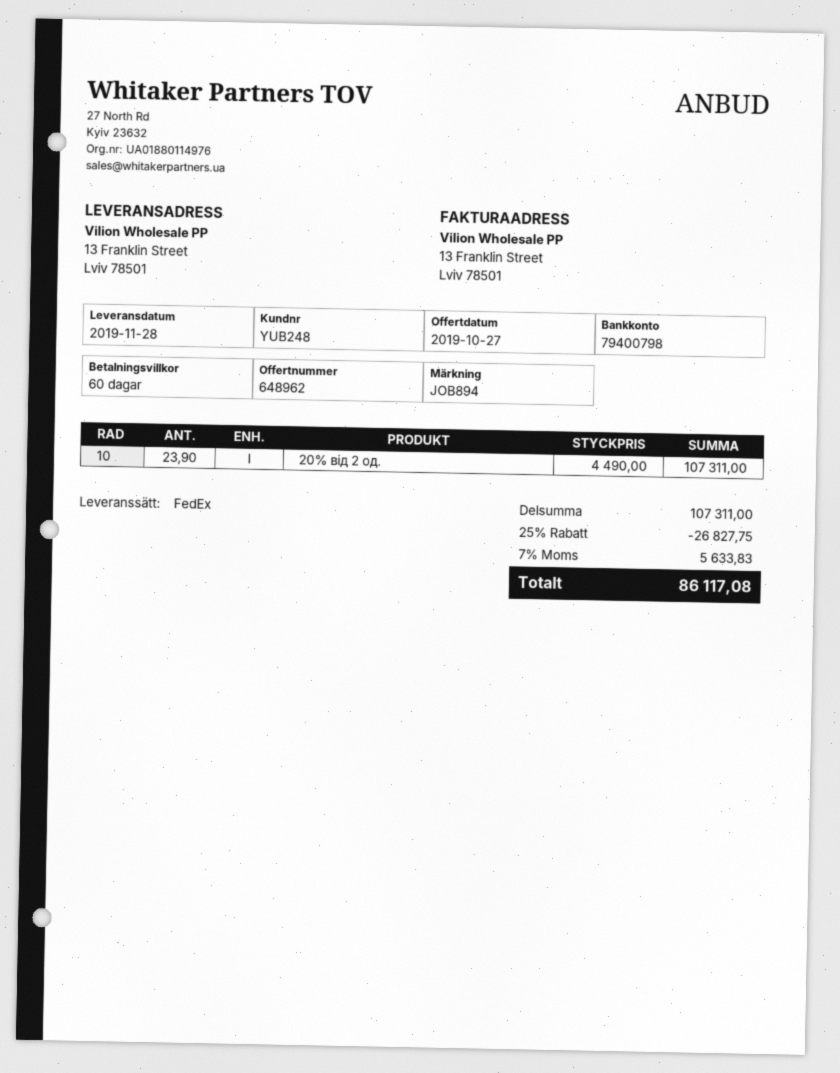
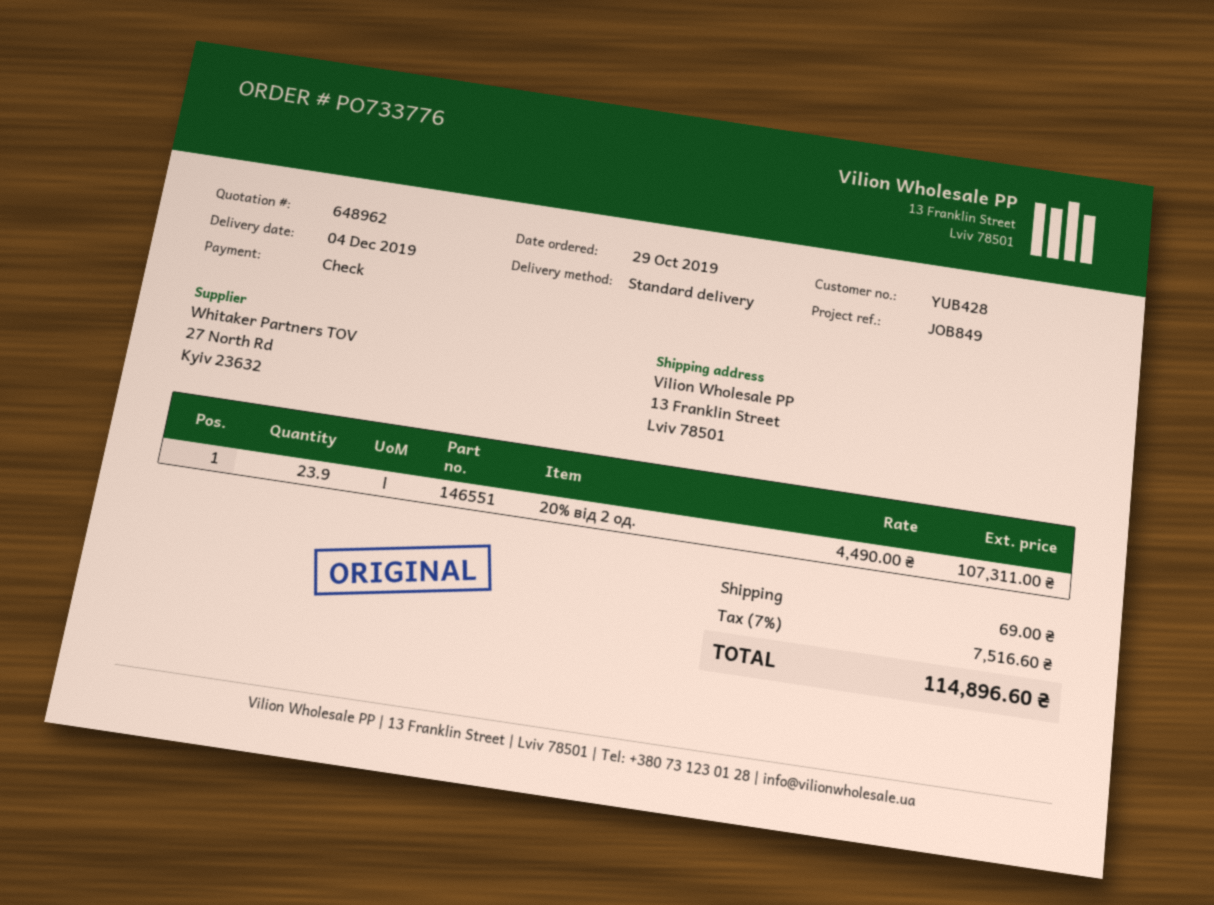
delivery date: 2019-11-28 -> 2019-12-04
customer number: YUB248 -> YUB428
reference: JOB894 -> JOB849
shipping method: FedEx -> standard
discount: 25% = 26827.75 -> none
shipping: none -> 69.00
tax: 7% = 5633.83 -> 7% = 7516.60
total: 86117.08 -> 114896.60

